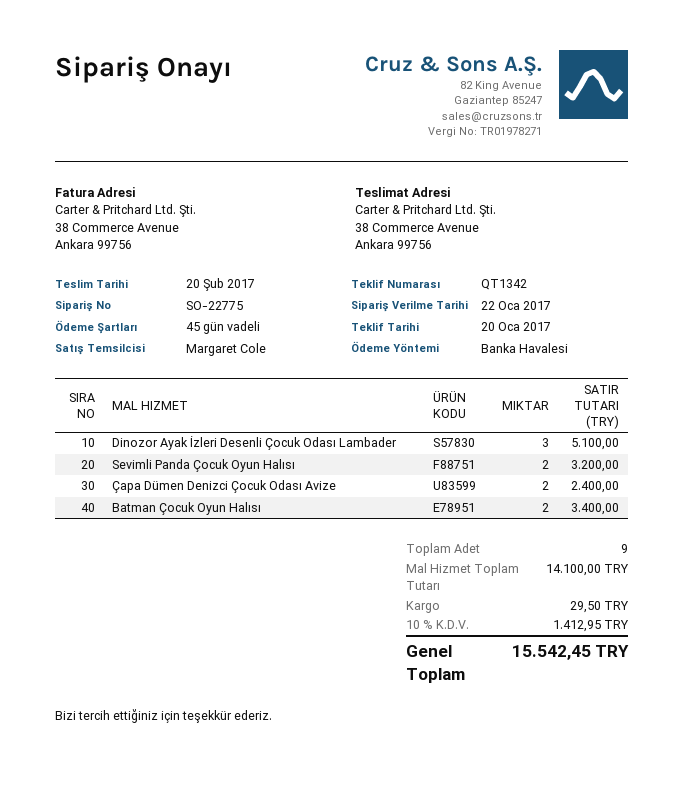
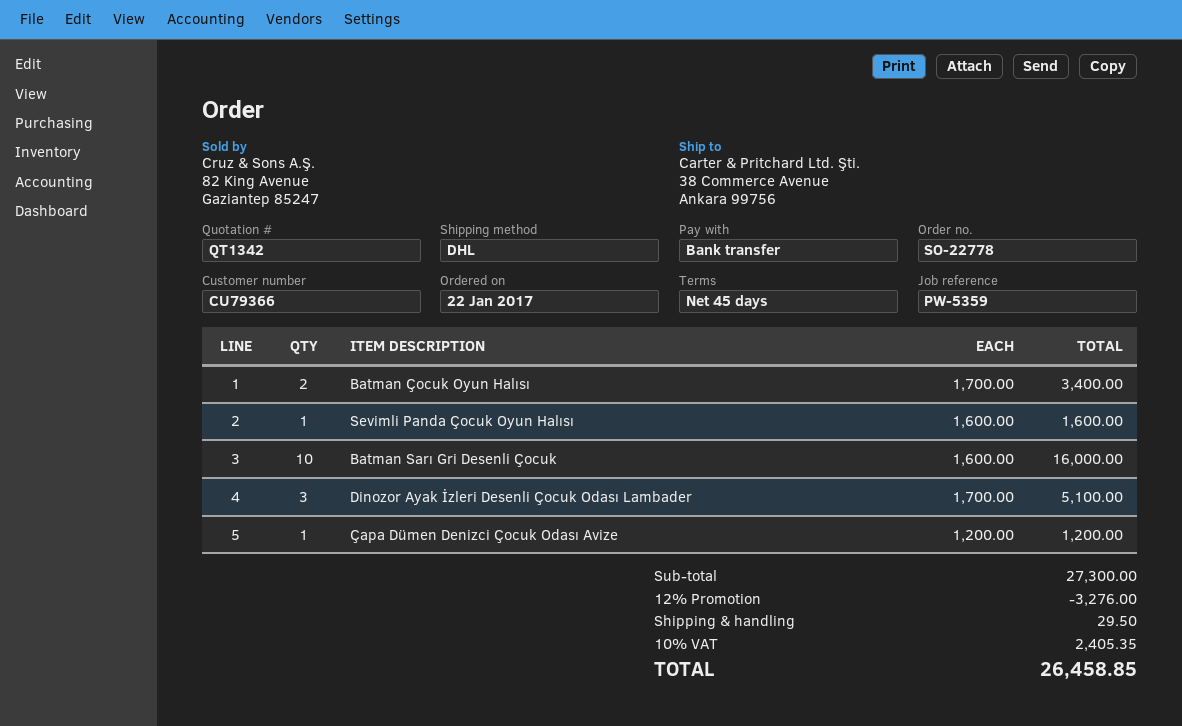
order number: SO-22775 -> SO-22778
Sevimli Panda Çocuk Oyun Halısı: 2 for 3200.00 -> 1 for 1600.00
Çapa Dümen Denizci Çocuk Odası Avize: 2 for 2400.00 -> 1 for 1200.00
Batman Sarı Gri Desenli Çocuk: none -> 10 for 16000.00
subtotal: 14100.00 -> 27300.00
discount: none -> 12% = 3276.00
tax: 10% = 1412.95 -> 10% = 2405.35
total: 15542.45 -> 26458.85

